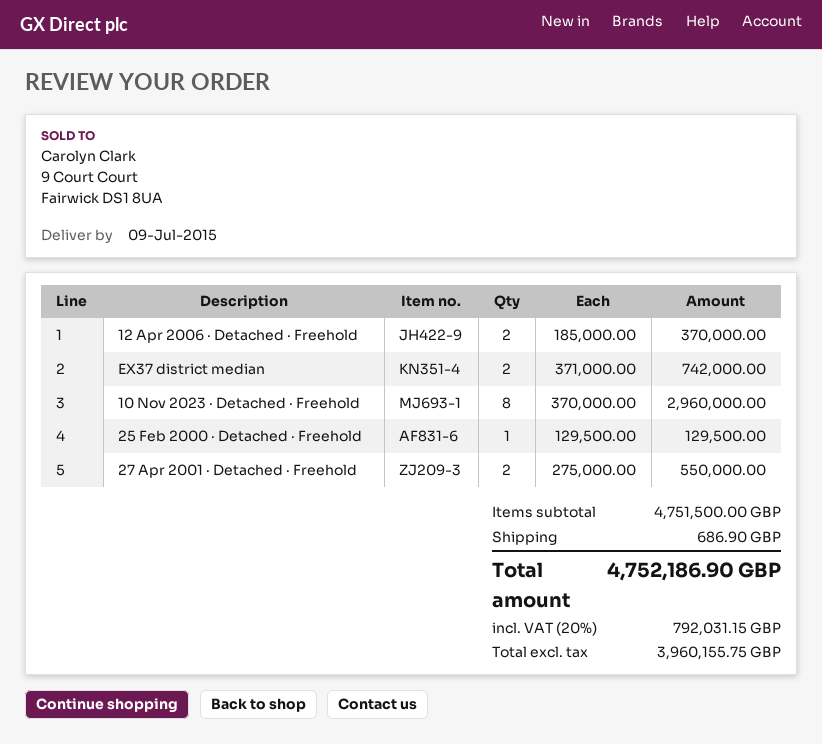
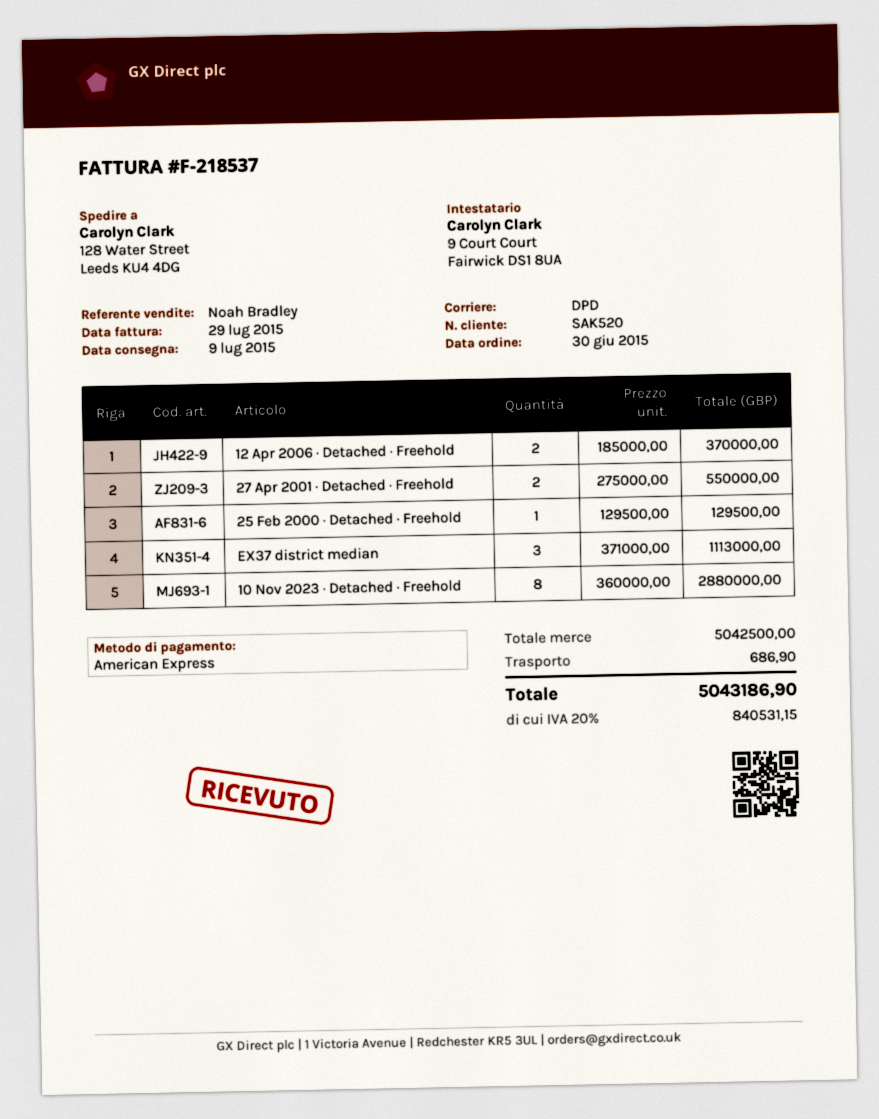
EX37 district median: 2 x 371000.00 = 742000.00 -> 3 x 371000.00 = 1113000.00
10 Nov 2023 · Detached · Freehold: 8 x 370000.00 = 2960000.00 -> 8 x 360000.00 = 2880000.00
subtotal: 4751500.00 -> 5042500.00
tax: 20% = 792031.15 -> 20% = 840531.15
total: 4752186.90 -> 5043186.90

